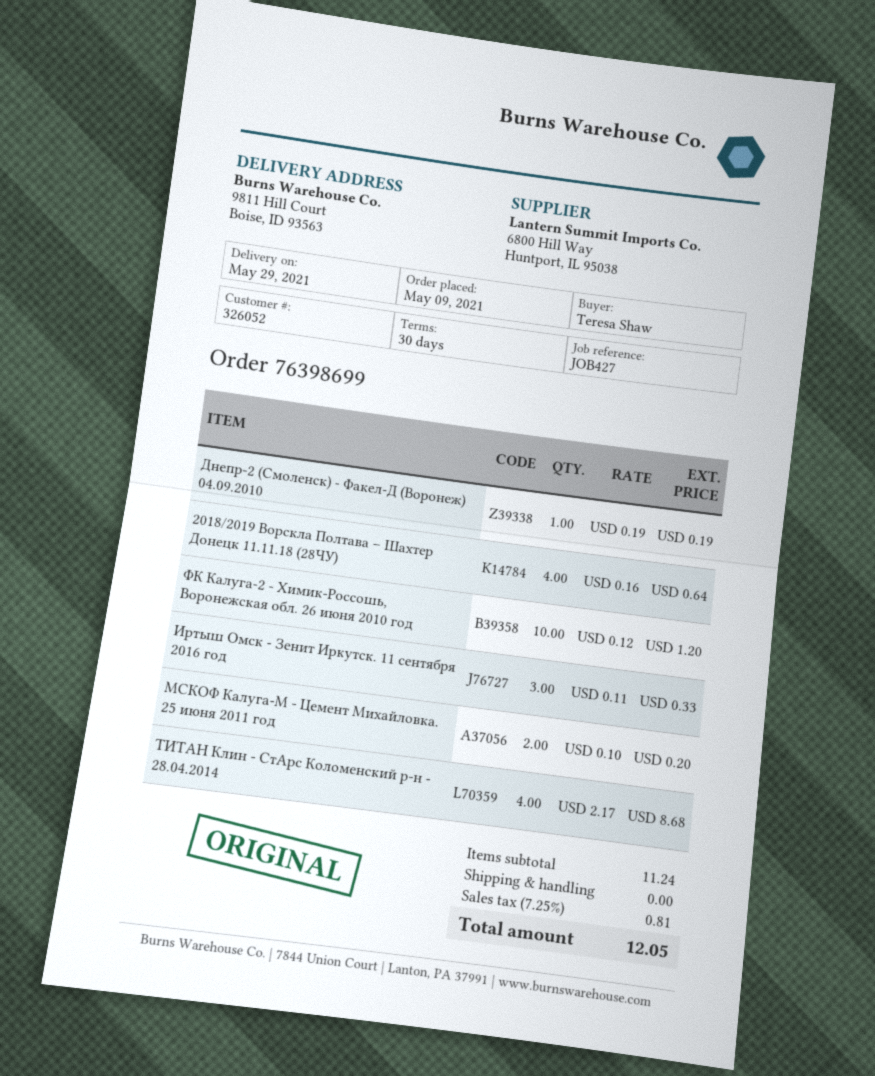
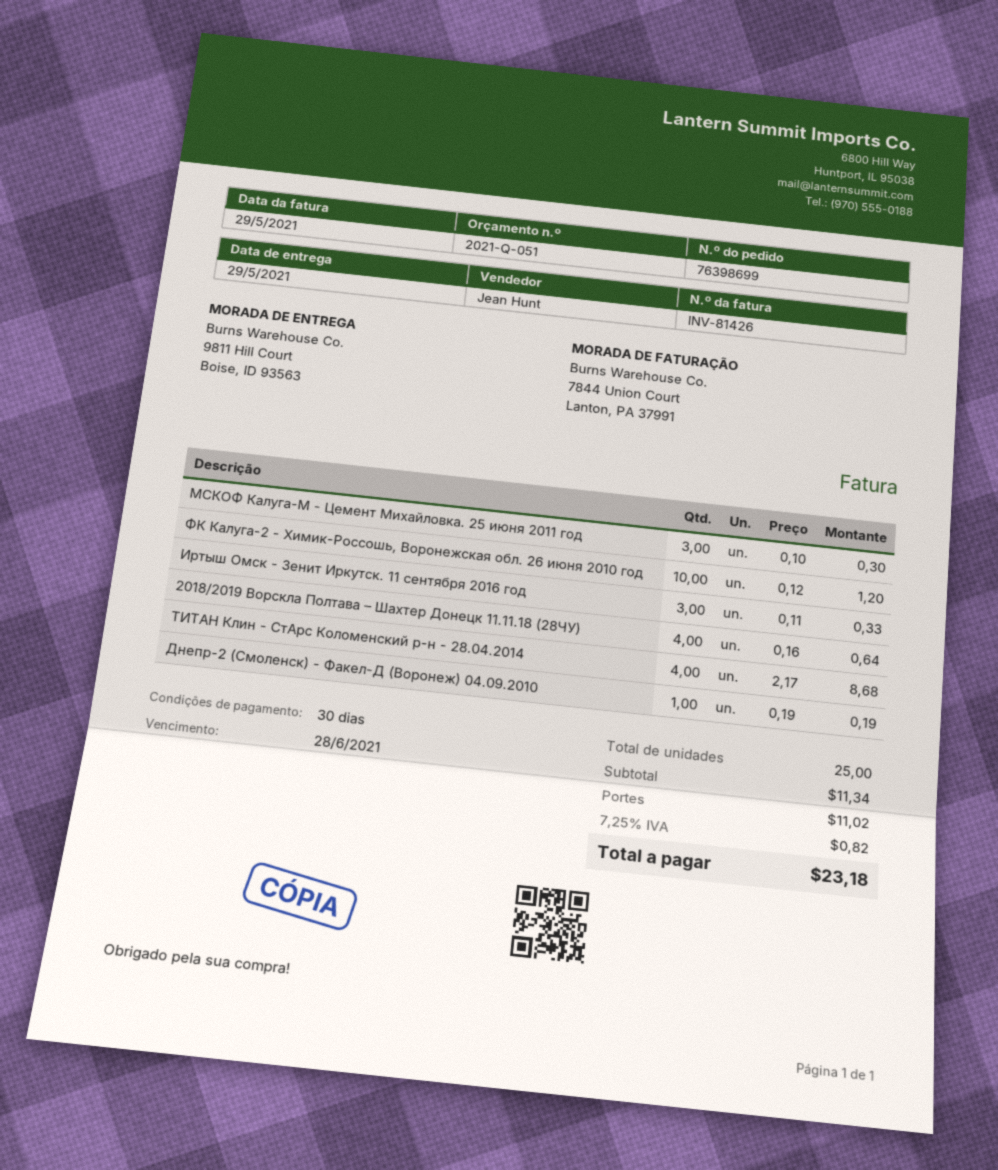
МСКОФ Калуга-М - Цемент Михайловка. 25 июня 2011 год: 2 x 0.10 = 0.20 -> 3 x 0.10 = 0.30
subtotal: 11.24 -> 11.34
shipping: 0.00 -> 11.02
tax: 7.25% = 0.81 -> 7.25% = 0.82
total: 12.05 -> 23.18

